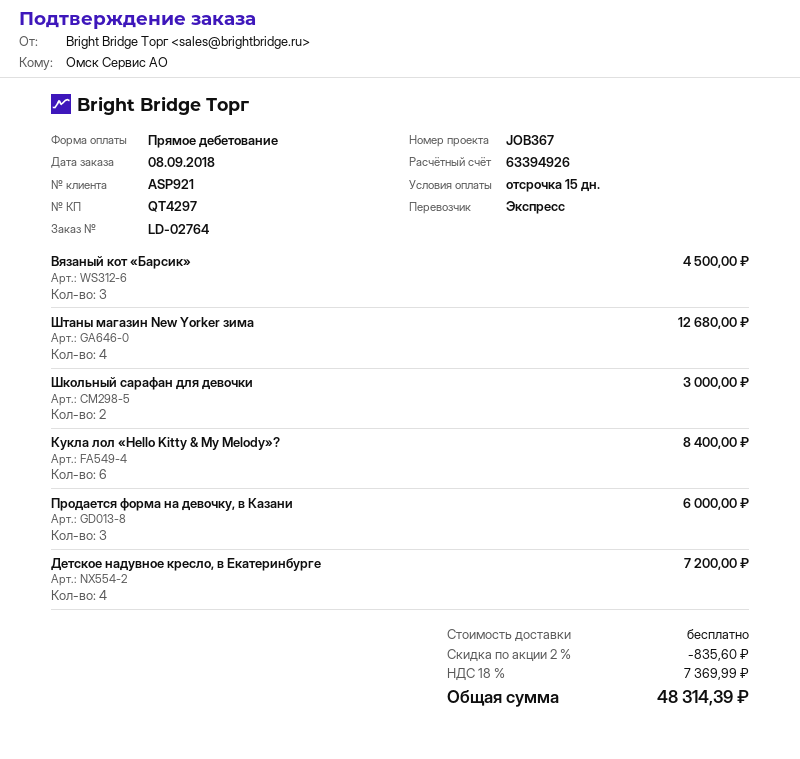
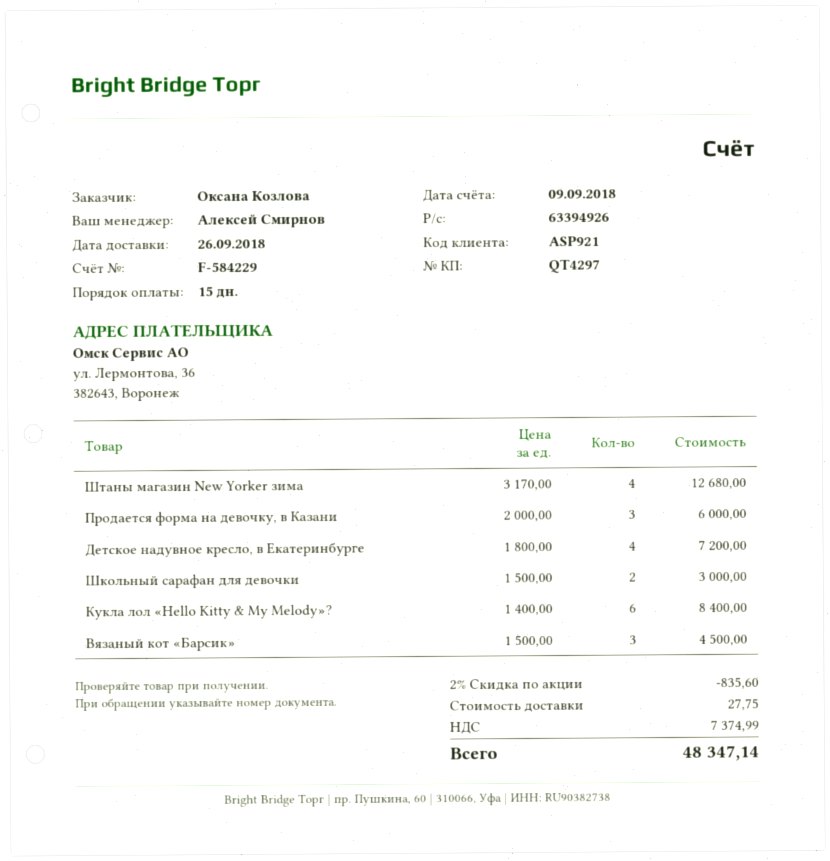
shipping: 0.00 -> 27.75
tax: 7369.99 -> 7374.99
total: 48314.39 -> 48347.14

